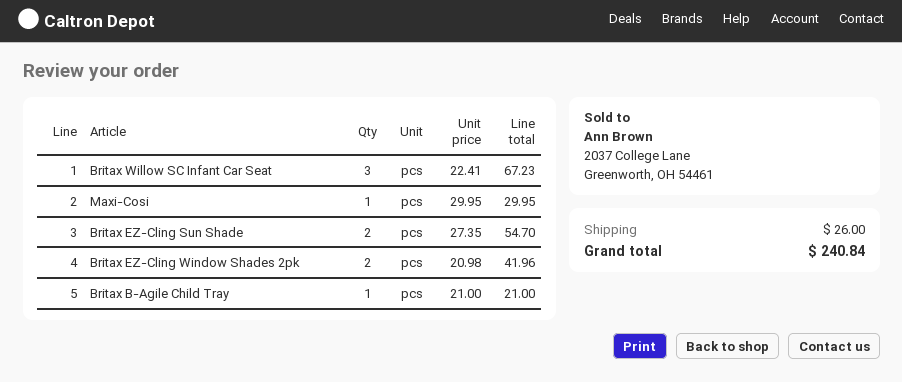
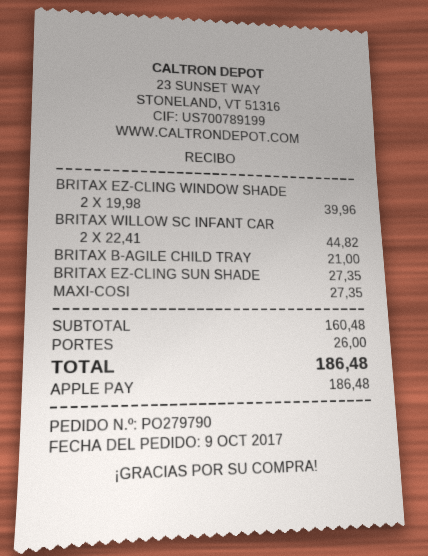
Britax Willow SC Infant Car Seat: 3 x 22.41 = 67.23 -> 2 x 22.41 = 44.82
Maxi-Cosi: 1 x 29.95 = 29.95 -> 1 x 27.35 = 27.35
Britax EZ-Cling Sun Shade: 2 x 27.35 = 54.70 -> 1 x 27.35 = 27.35
Britax EZ-Cling Window Shades 2pk: 2 x 20.98 = 41.96 -> 2 x 19.98 = 39.96
total: 240.84 -> 186.48

